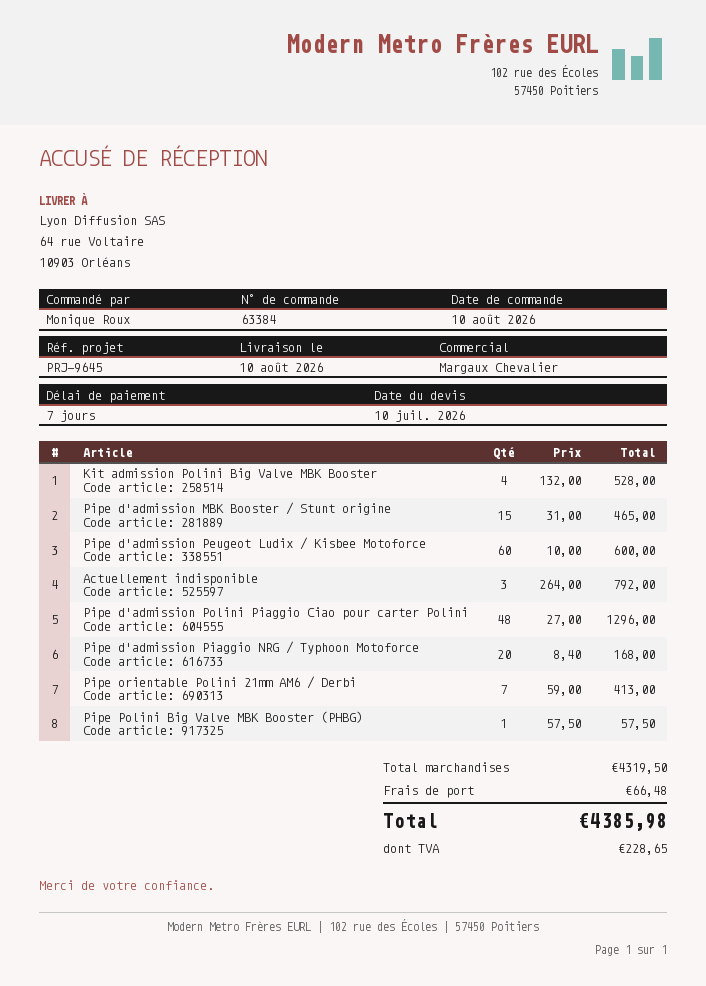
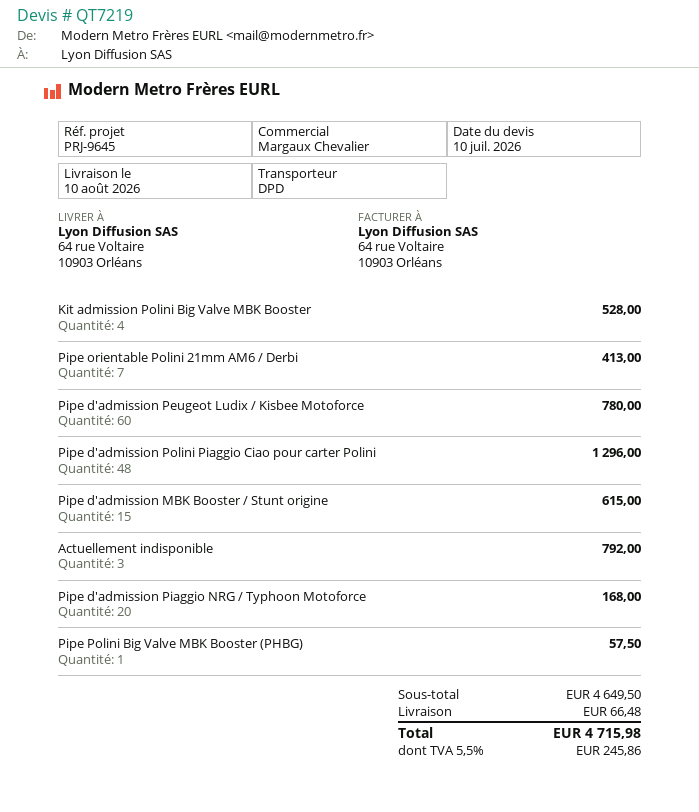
Pipe d'admission MBK Booster / Stunt origine: 15 for 465.00 -> 15 for 615.00
Pipe d'admission Peugeot Ludix / Kisbee Motoforce: 60 for 600.00 -> 60 for 780.00
subtotal: 4319.50 -> 4649.50
tax: 228.65 -> 245.86
total: 4385.98 -> 4715.98

